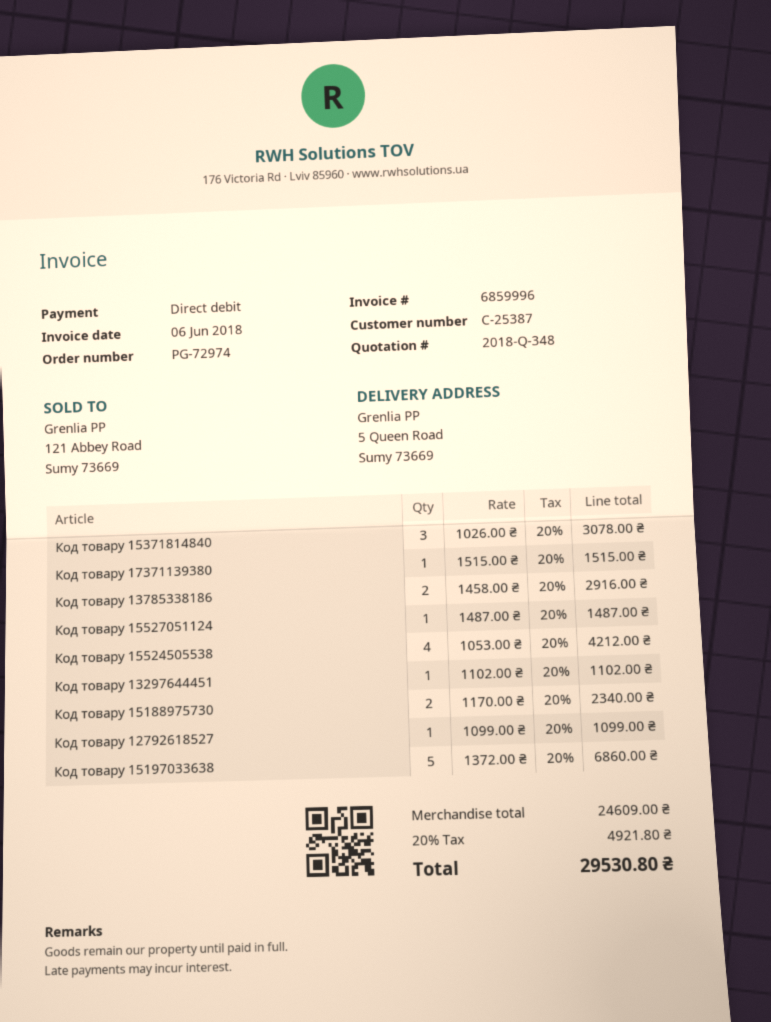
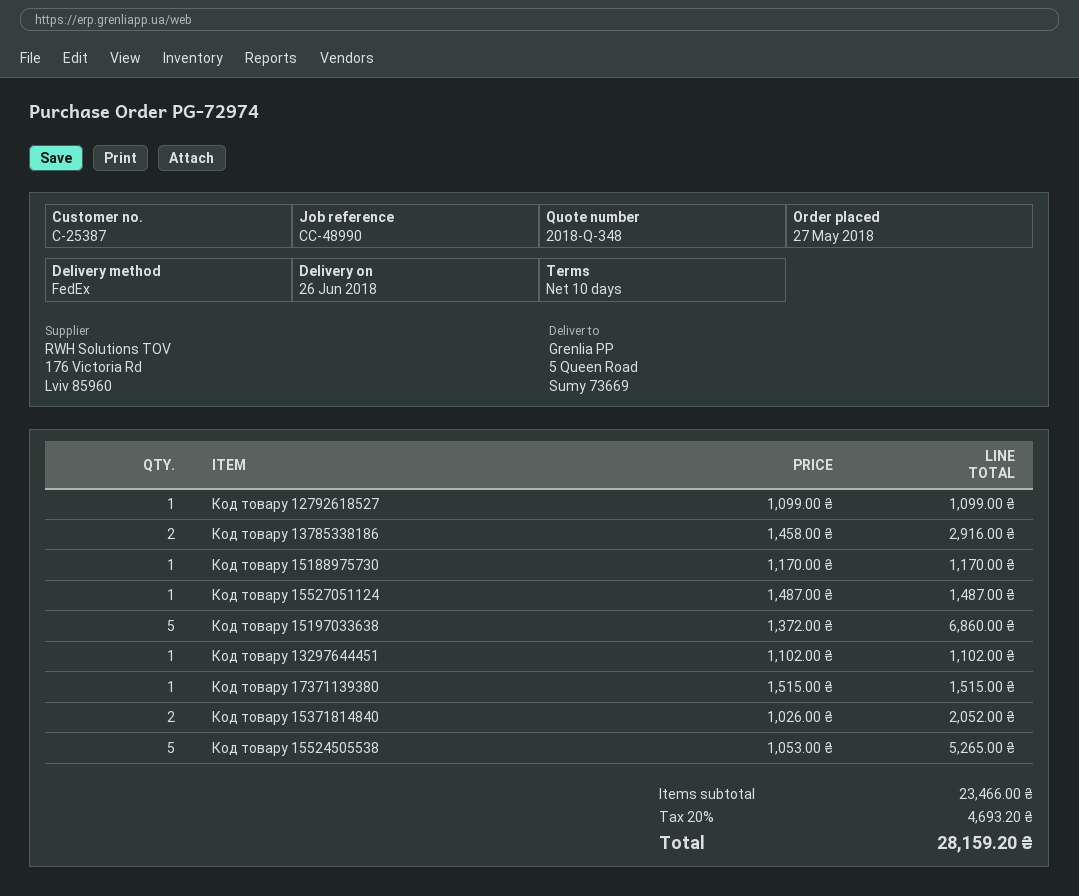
Код товару 15371814840: 3 x 1026.00 = 3078.00 -> 2 x 1026.00 = 2052.00
Код товару 15524505538: 4 x 1053.00 = 4212.00 -> 5 x 1053.00 = 5265.00
Код товару 15188975730: 2 x 1170.00 = 2340.00 -> 1 x 1170.00 = 1170.00
subtotal: 24609.00 -> 23466.00
tax: 20% = 4921.80 -> 20% = 4693.20
total: 29530.80 -> 28159.20

